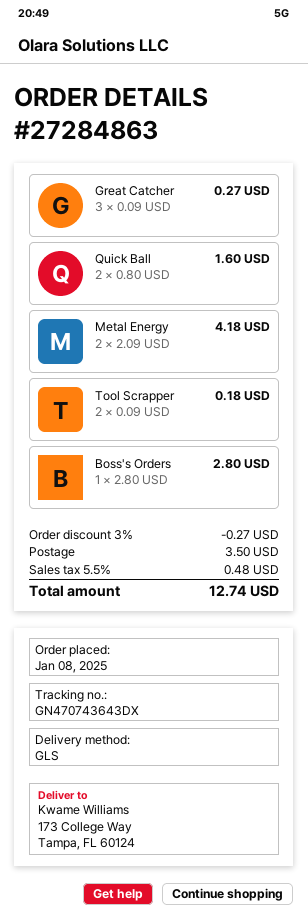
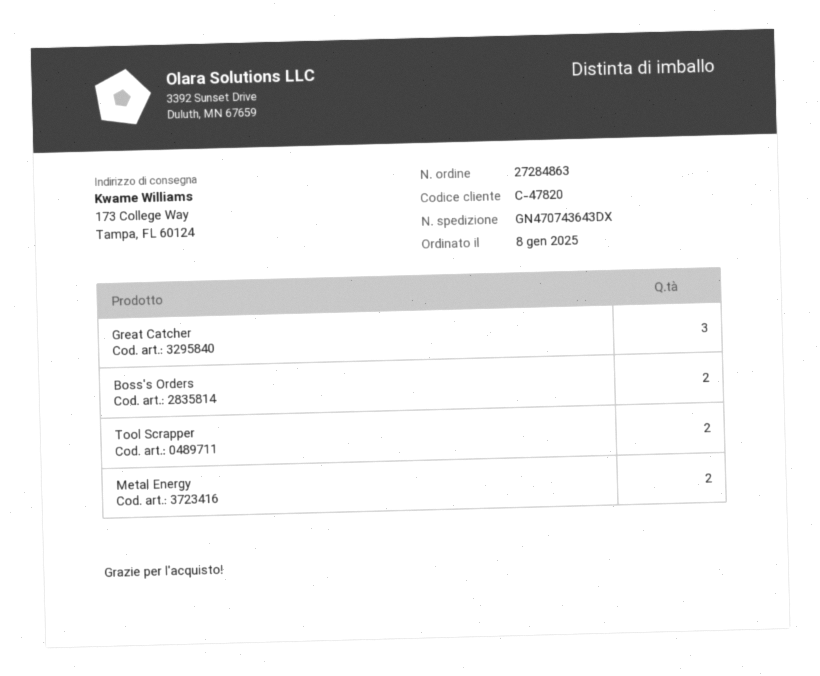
Quick Ball: 2 -> none
Boss's Orders: 1 -> 2

